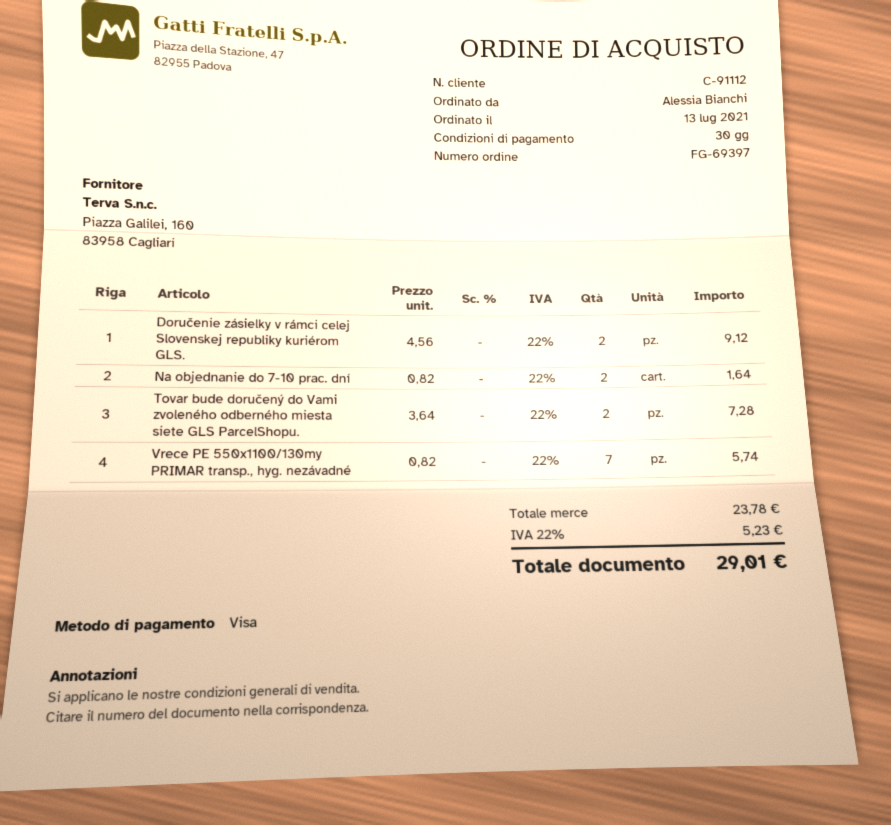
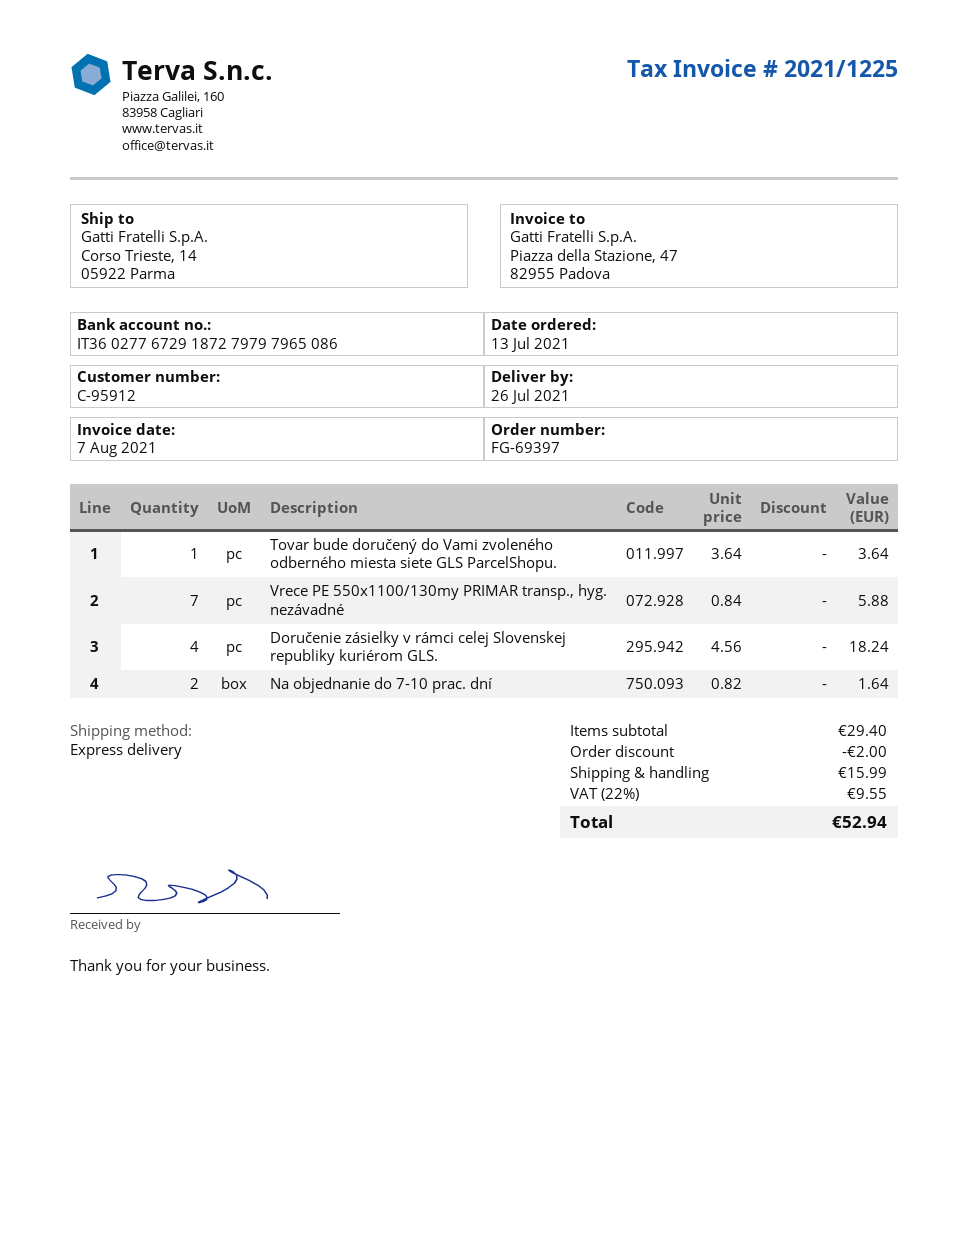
customer number: C-91112 -> C-95912
Doručenie zásielky v rámci celej Slovenskej republiky kuriérom GLS.: 2 x 4.56 = 9.12 -> 4 x 4.56 = 18.24
Tovar bude doručený do Vami zvoleného odberného miesta siete GLS ParcelShopu.: 2 x 3.64 = 7.28 -> 1 x 3.64 = 3.64
Vrece PE 550x1100/130my PRIMAR transp., hyg. nezávadné: 7 x 0.82 = 5.74 -> 7 x 0.84 = 5.88
subtotal: 23.78 -> 29.40
discount: none -> 2.00
shipping: none -> 15.99
tax: 22% = 5.23 -> 22% = 9.55
total: 29.01 -> 52.94

